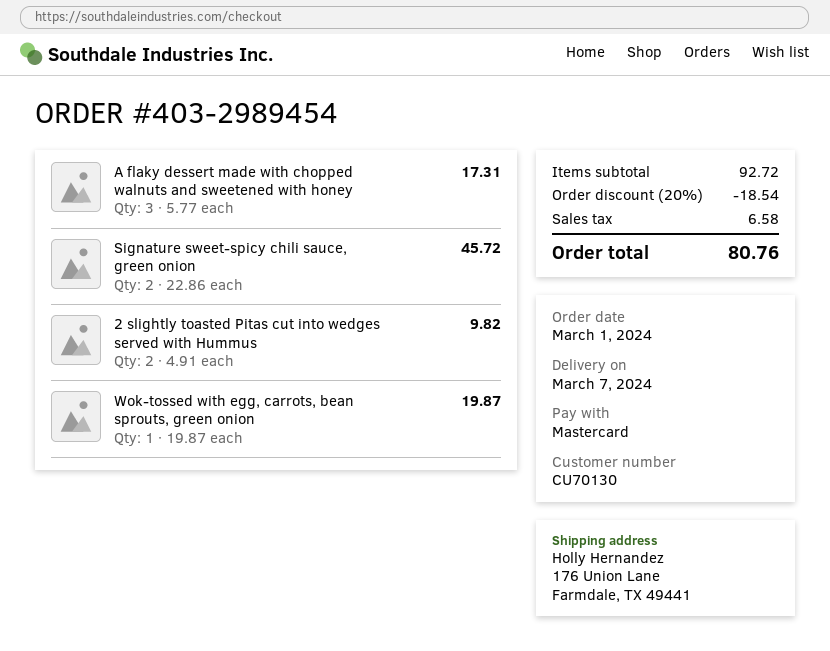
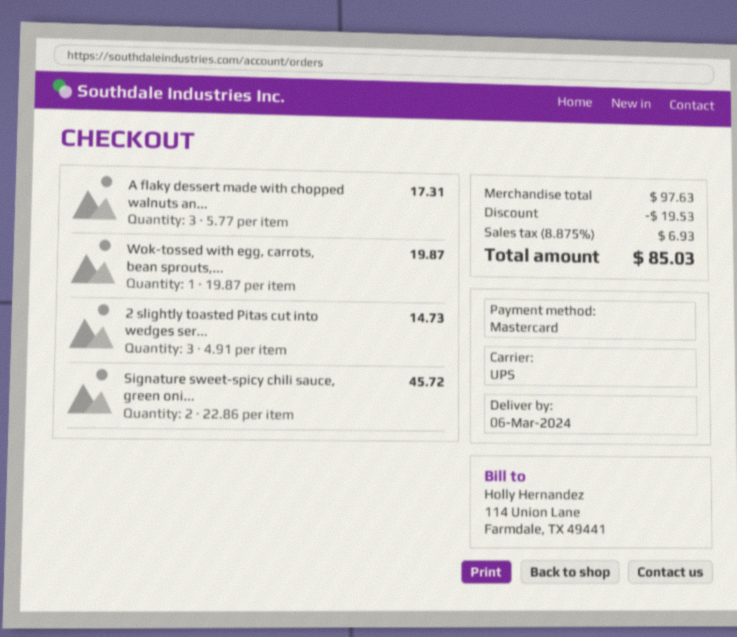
delivery date: 2024-03-07 -> 2024-03-06
2 slightly toasted Pitas cut into wedges served with Hummus: 2 x 4.91 = 9.82 -> 3 x 4.91 = 14.73
subtotal: 92.72 -> 97.63
discount: 18.54 -> 19.53
tax: 6.58 -> 6.93
total: 80.76 -> 85.03

